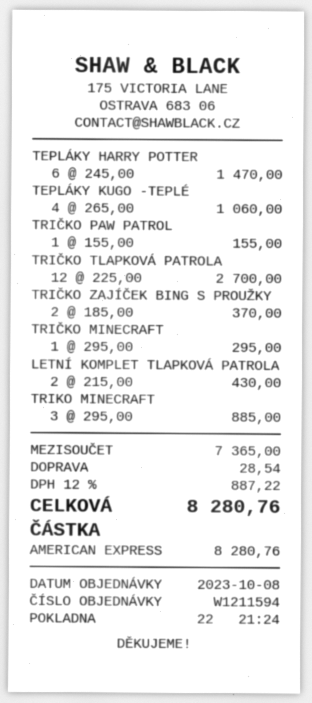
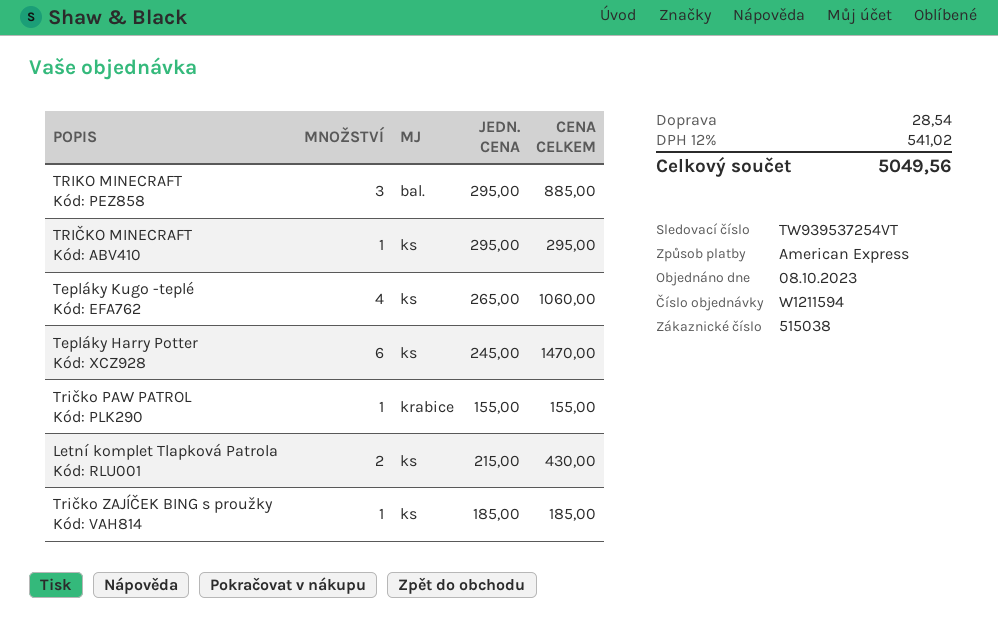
TRIČKO TLAPKOVÁ PATROLA: 12 x 225.00 = 2700.00 -> none
TRIČKO ZAJÍČEK BING S PROUŽKY: 2 x 185.00 = 370.00 -> 1 x 185.00 = 185.00
tax: 12% = 887.22 -> 12% = 541.02
total: 8280.76 -> 5049.56

